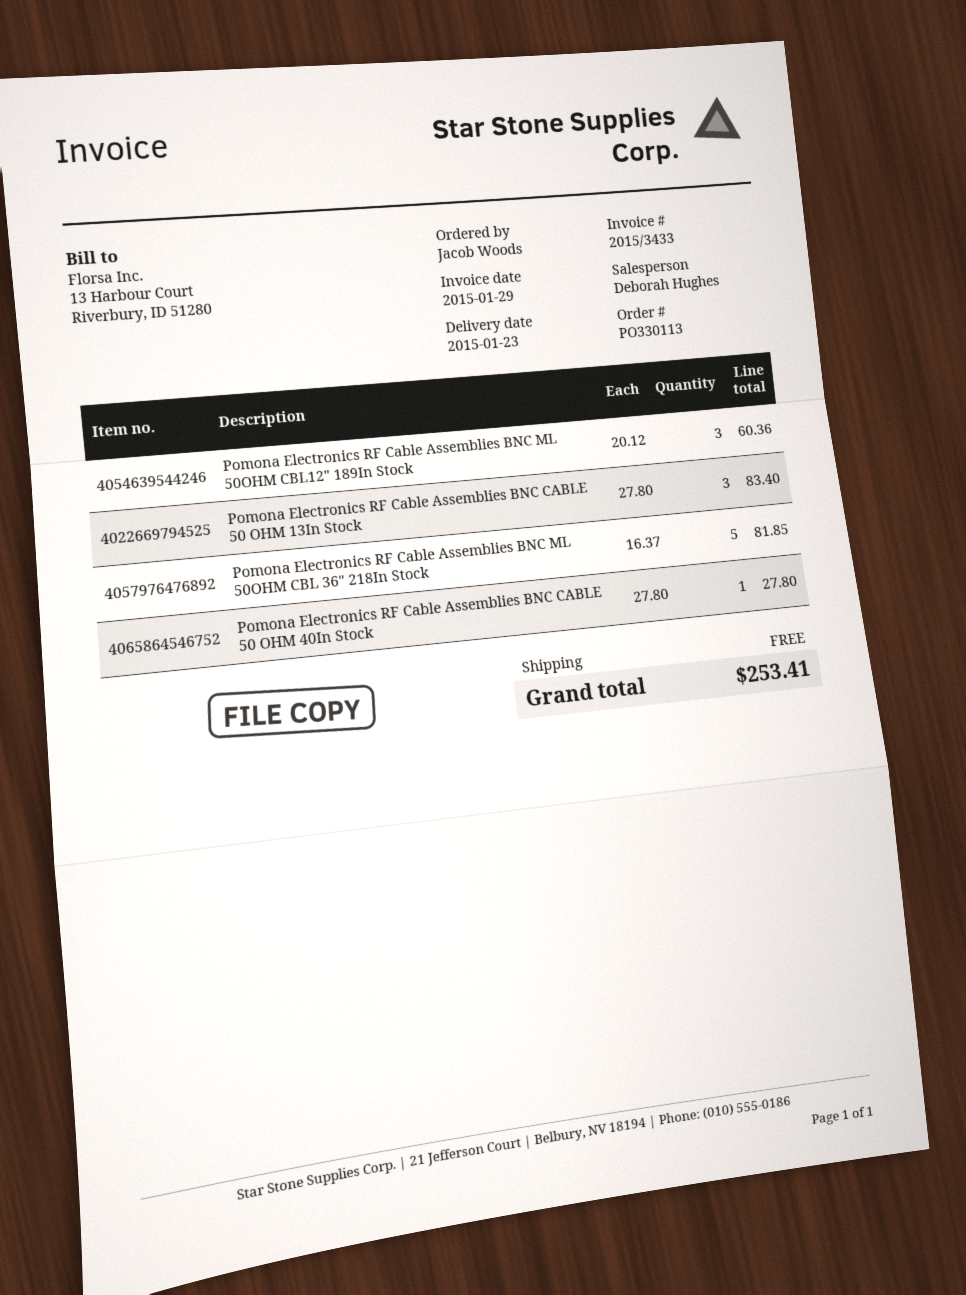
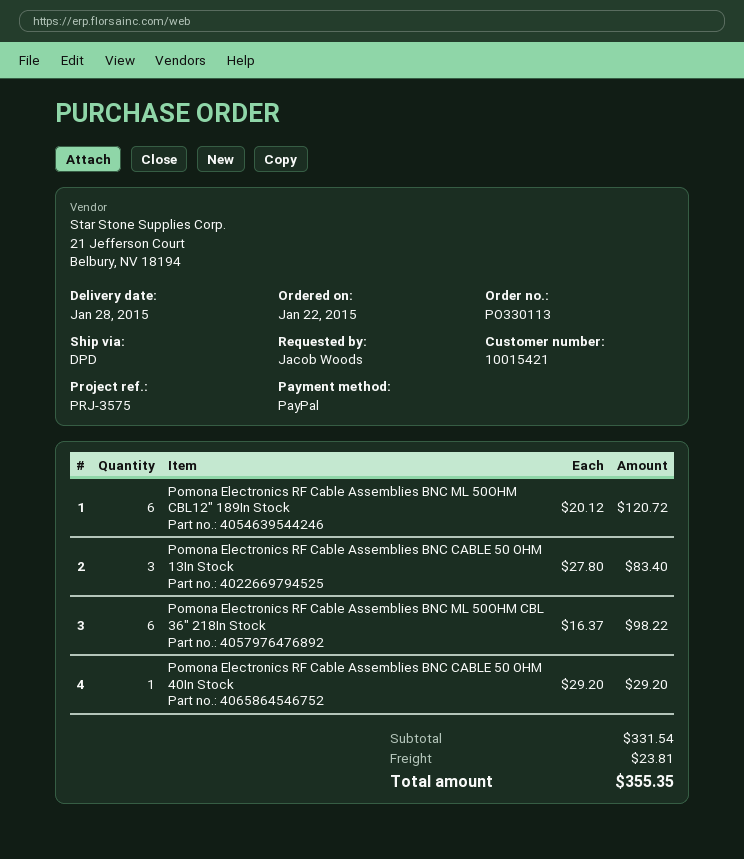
delivery date: 2015-01-23 -> 2015-01-28
Pomona Electronics RF Cable Assemblies BNC ML 50OHM CBL12" 189In Stock: 3 x 20.12 = 60.36 -> 6 x 20.12 = 120.72
Pomona Electronics RF Cable Assemblies BNC ML 50OHM CBL 36" 218In Stock: 5 x 16.37 = 81.85 -> 6 x 16.37 = 98.22
Pomona Electronics RF Cable Assemblies BNC CABLE 50 OHM 40In Stock: 1 x 27.80 = 27.80 -> 1 x 29.20 = 29.20
shipping: 0.00 -> 23.81
total: 253.41 -> 355.35

